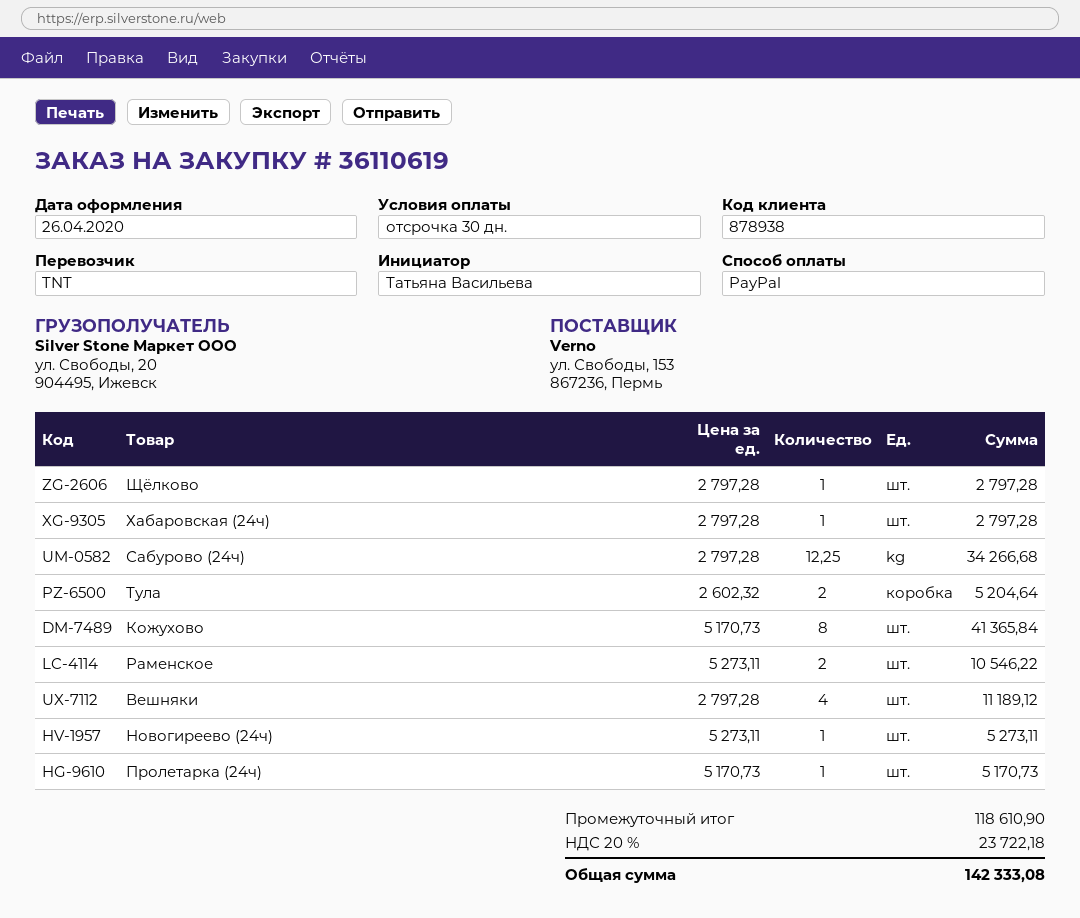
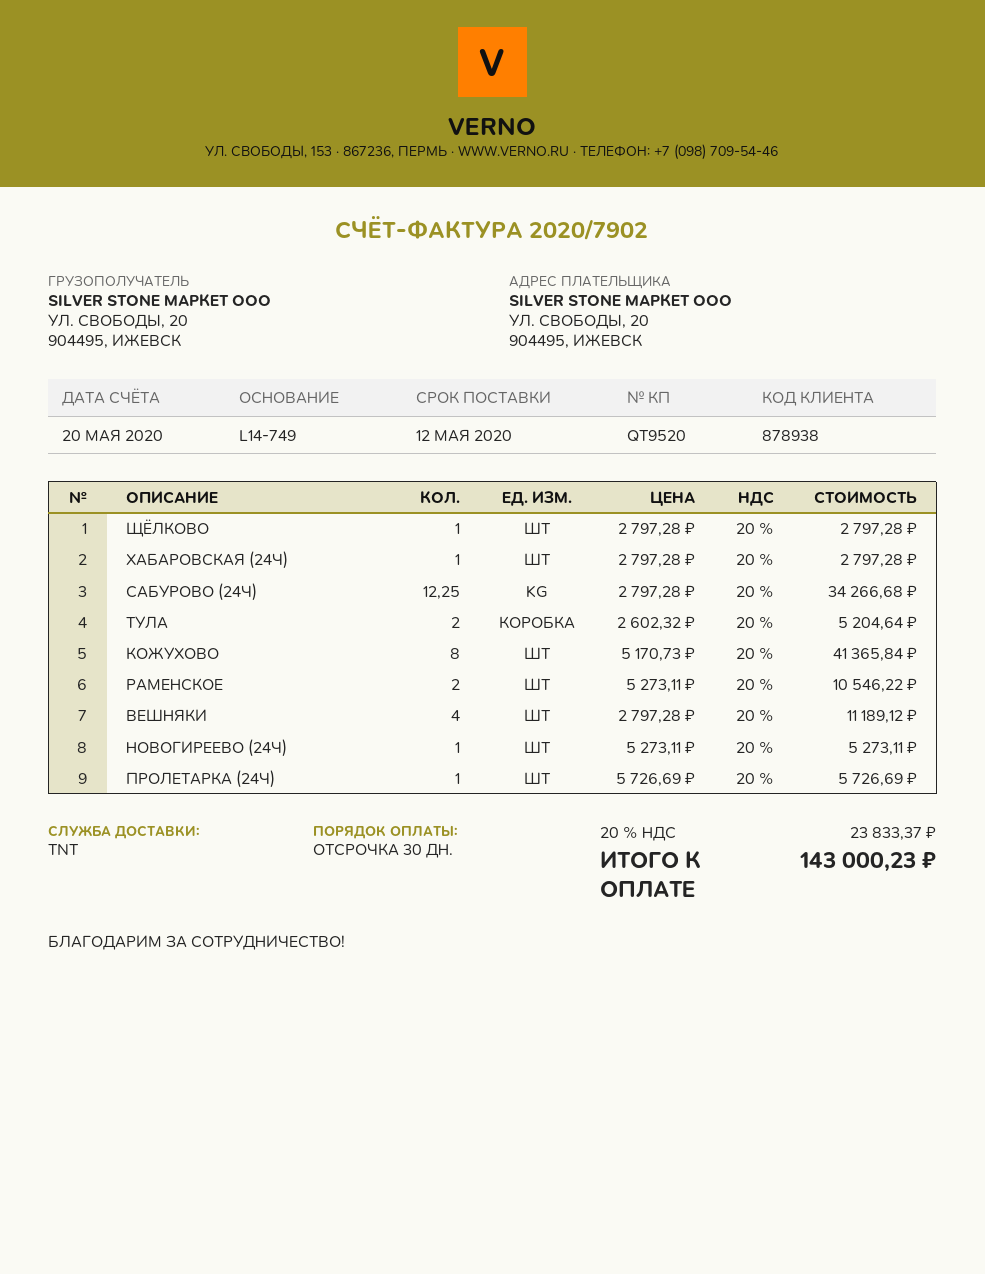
Пролетарка (24ч): 1 x 5170.73 = 5170.73 -> 1 x 5726.69 = 5726.69
tax: 20% = 23722.18 -> 20% = 23833.37
total: 142333.08 -> 143000.23

